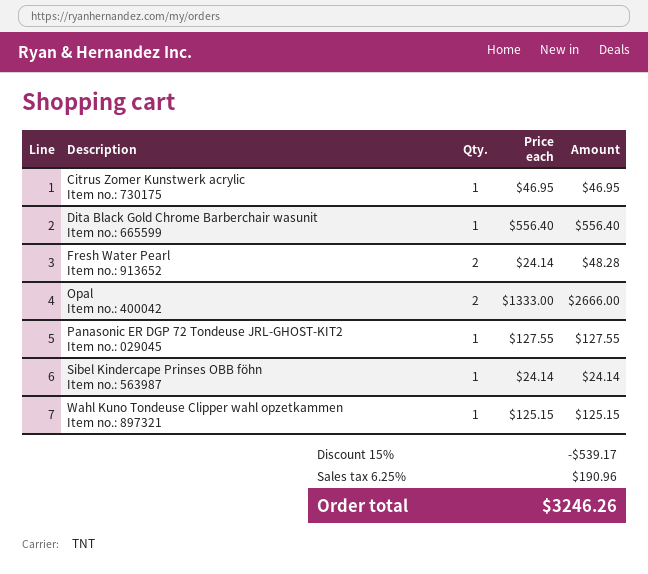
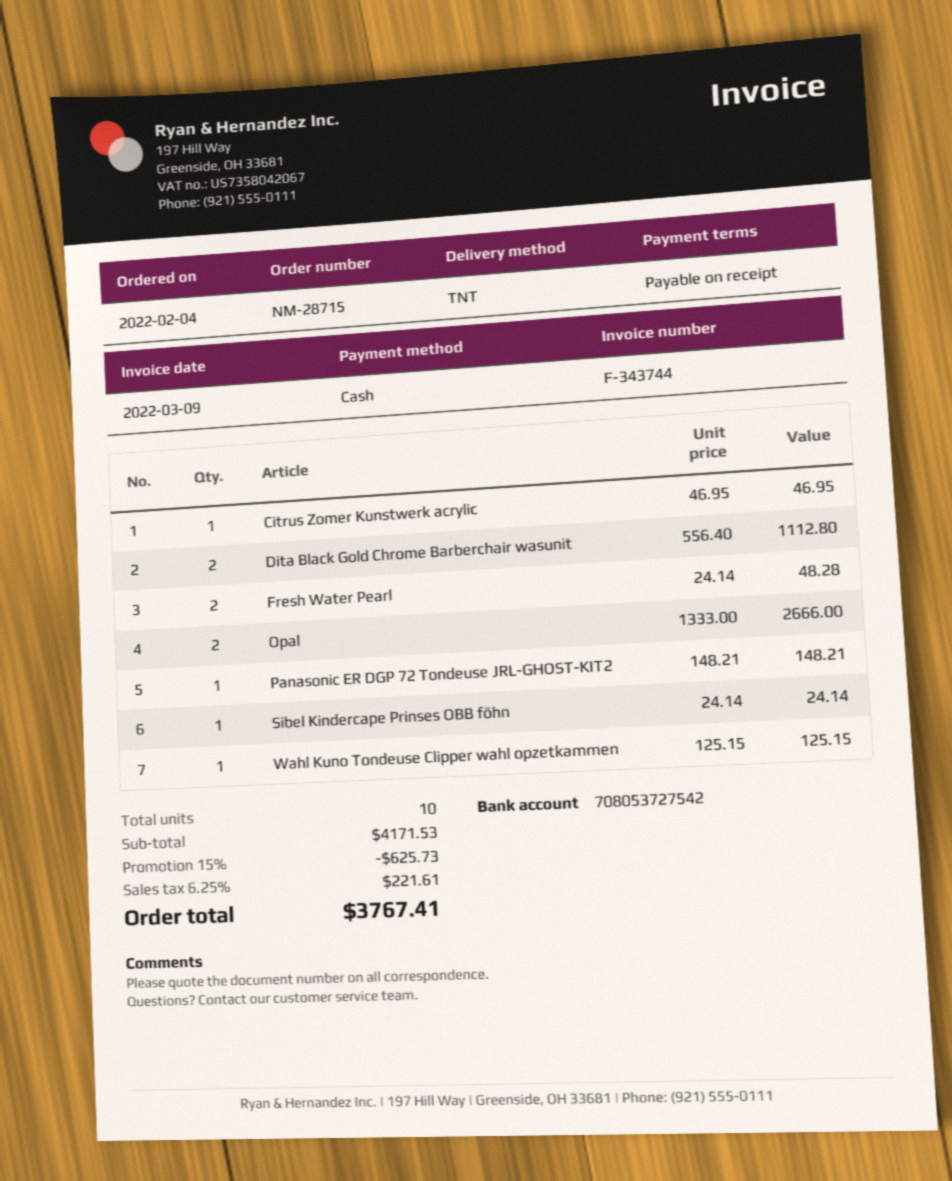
Dita Black Gold Chrome Barberchair wasunit: 1 x 556.40 = 556.40 -> 2 x 556.40 = 1112.80
Panasonic ER DGP 72 Tondeuse JRL-GHOST-KIT2: 1 x 127.55 = 127.55 -> 1 x 148.21 = 148.21
discount: 15% = 539.17 -> 15% = 625.73
tax: 6.25% = 190.96 -> 6.25% = 221.61
total: 3246.26 -> 3767.41

